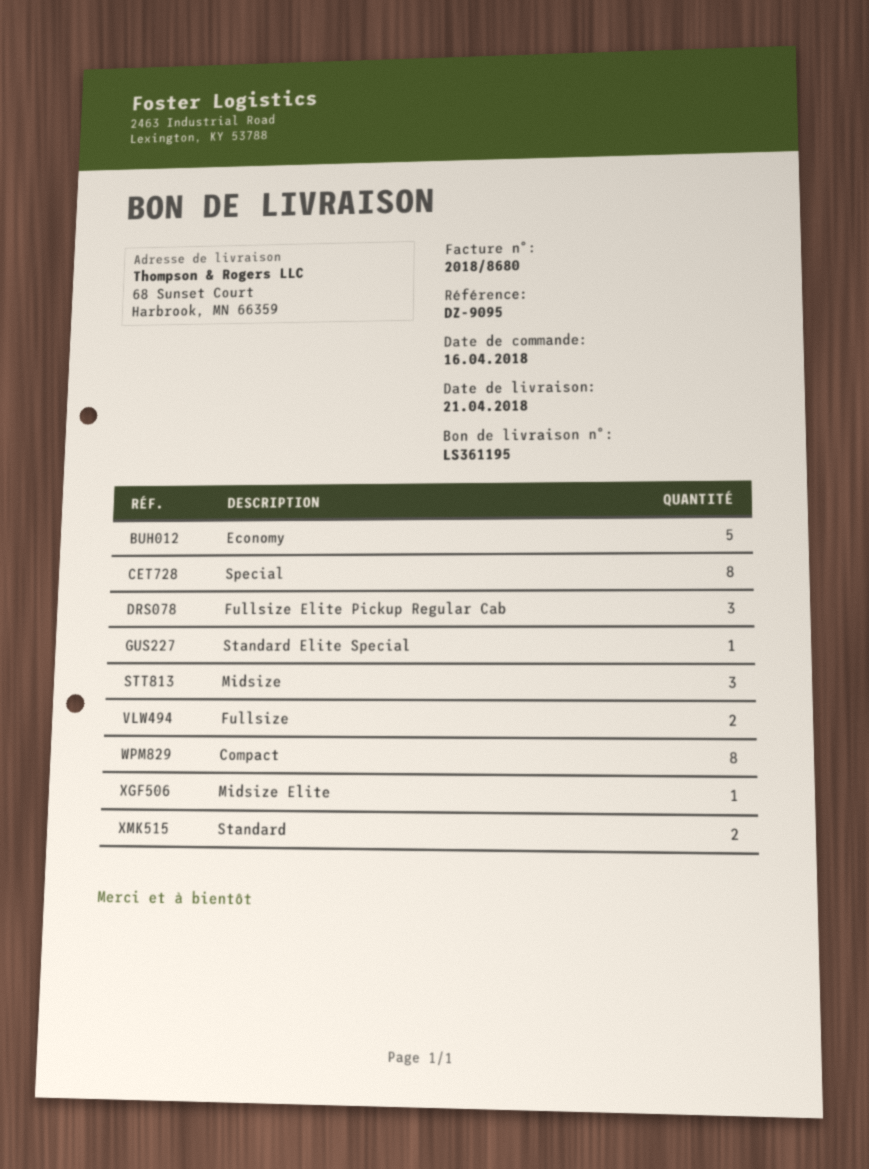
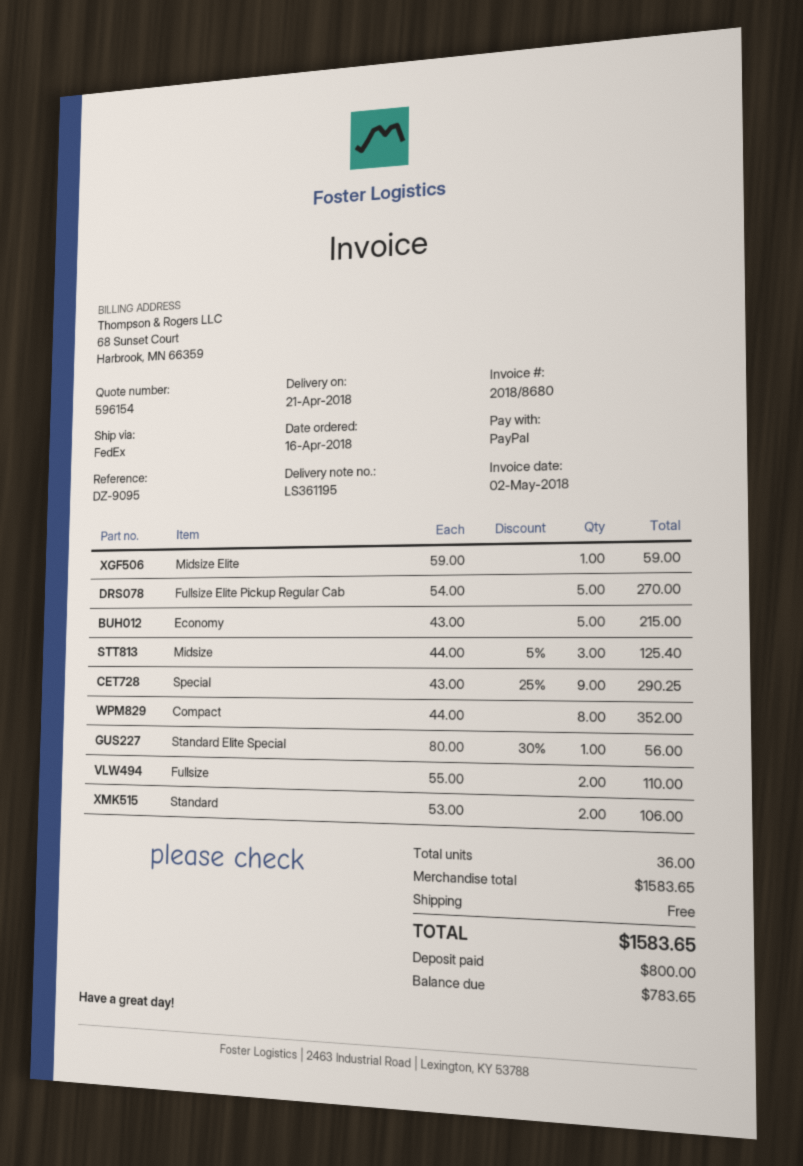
Special: 8 -> 9
Fullsize Elite Pickup Regular Cab: 3 -> 5

